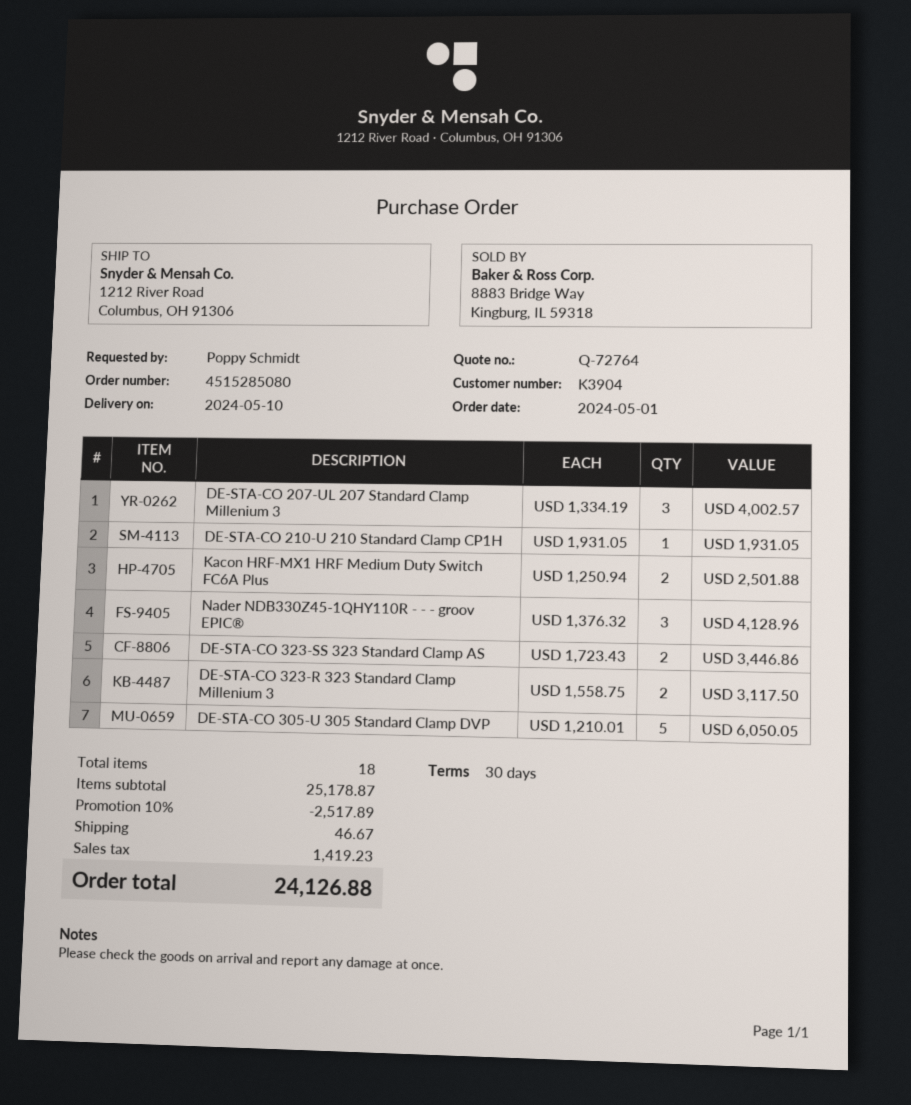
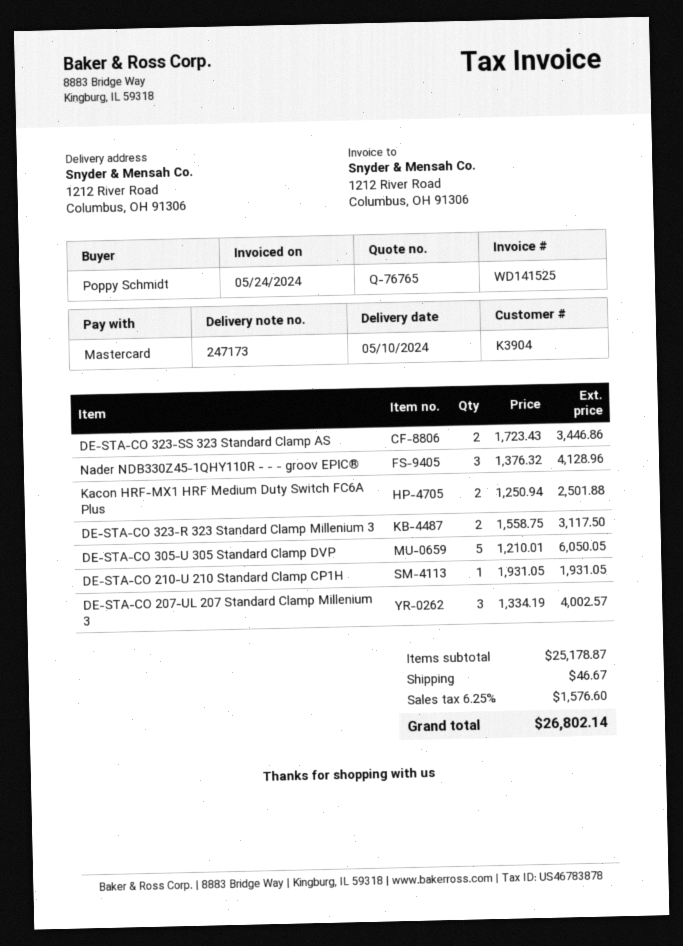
quote number: Q-72764 -> Q-76765
discount: 10% = 2517.89 -> none
tax: 1419.23 -> 1576.60
total: 24126.88 -> 26802.14

